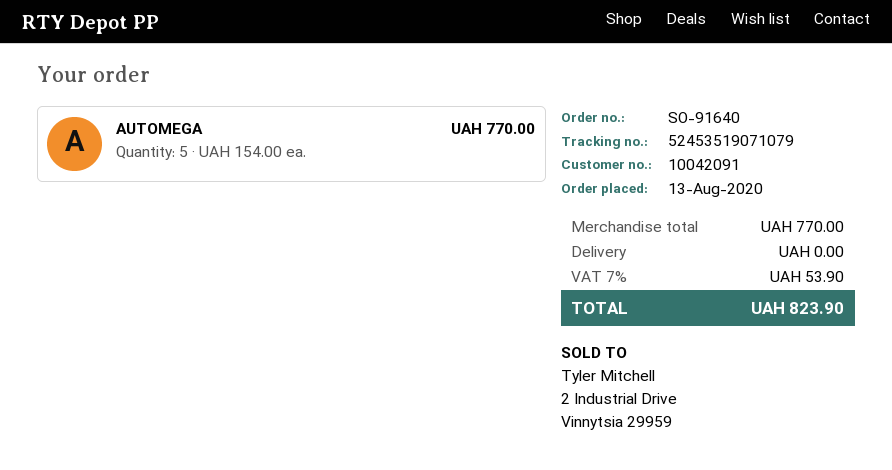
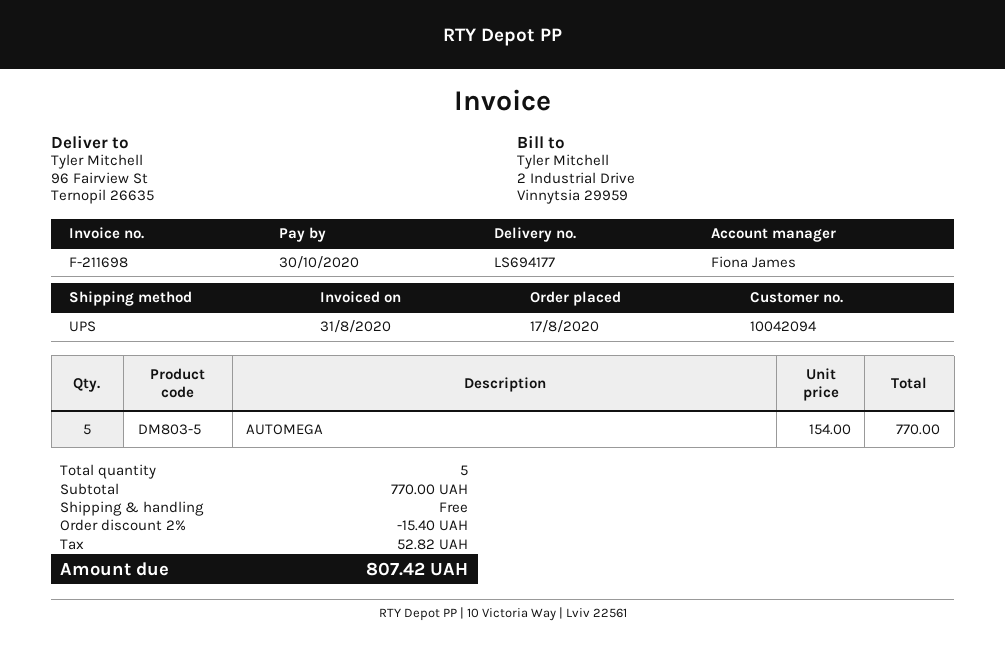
order date: 2020-08-13 -> 2020-08-17
customer number: 10042091 -> 10042094
discount: none -> 2% = 15.40
tax: 53.90 -> 52.82
total: 823.90 -> 807.42

